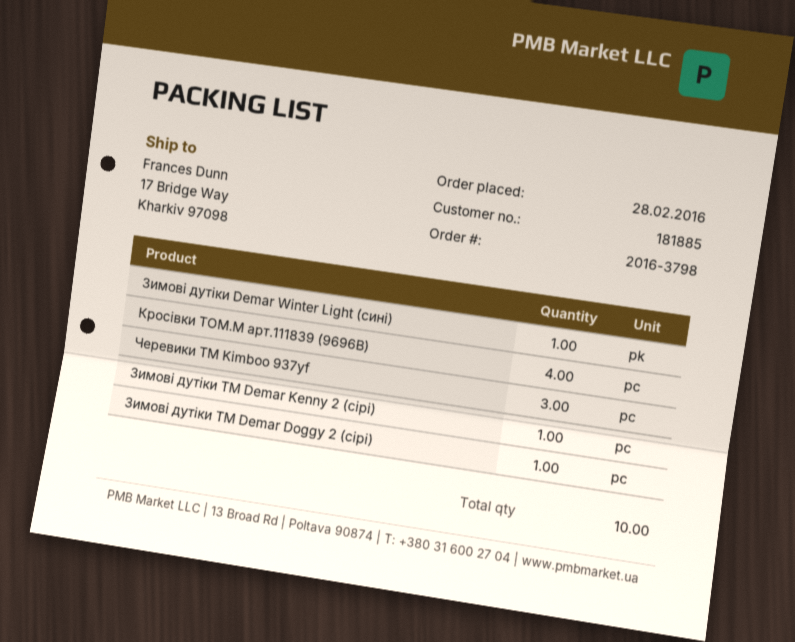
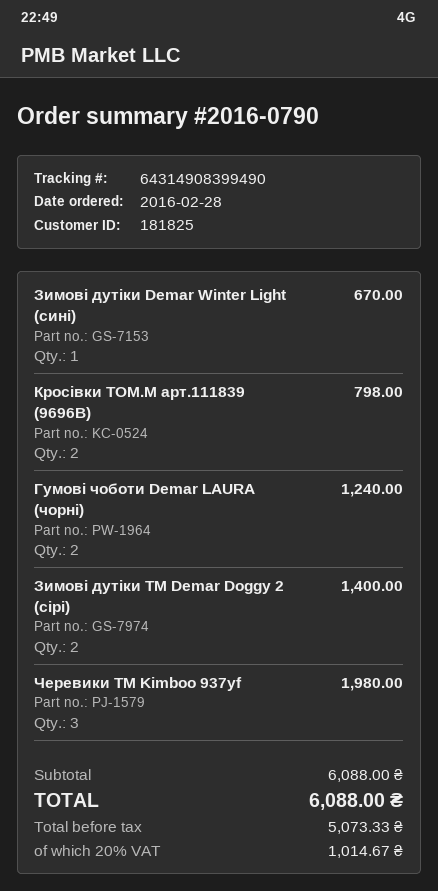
order number: 2016-3798 -> 2016-0790
customer number: 181885 -> 181825
Кросівки ТОМ.М арт.111839 (9696B): 4 -> 2
Зимові дутіки TM Demar Kenny 2 (сірі): 1 -> none
Зимові дутіки TM Demar Doggy 2 (сірі): 1 -> 2
Гумові чоботи Demar LAURA (чорні): none -> 2

